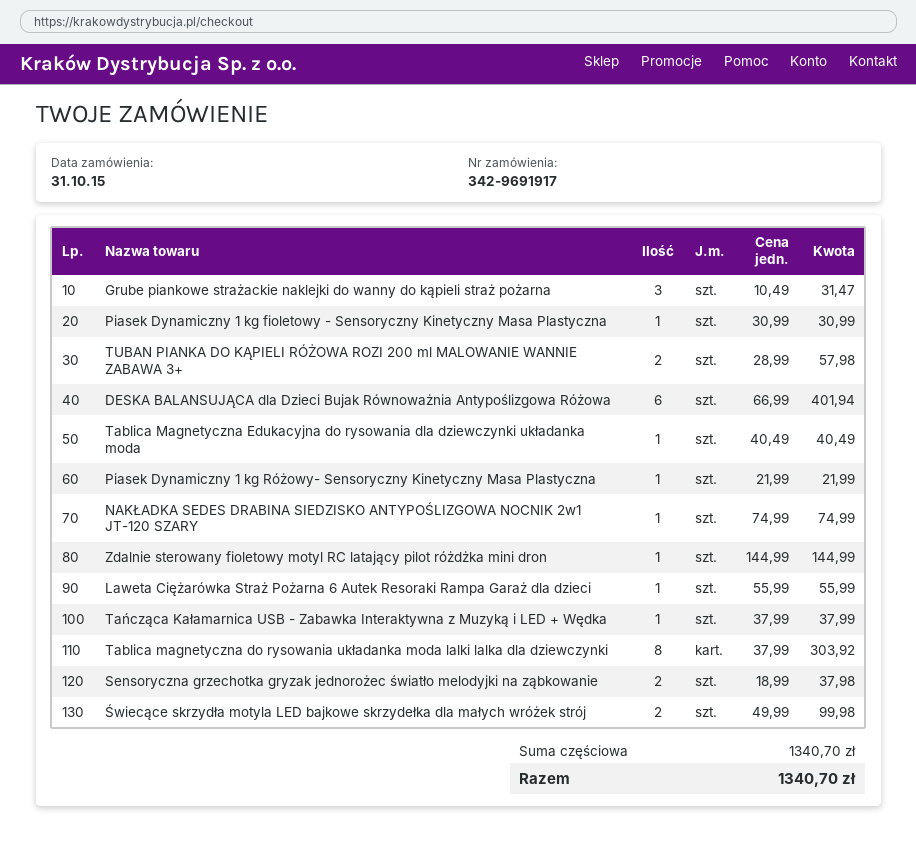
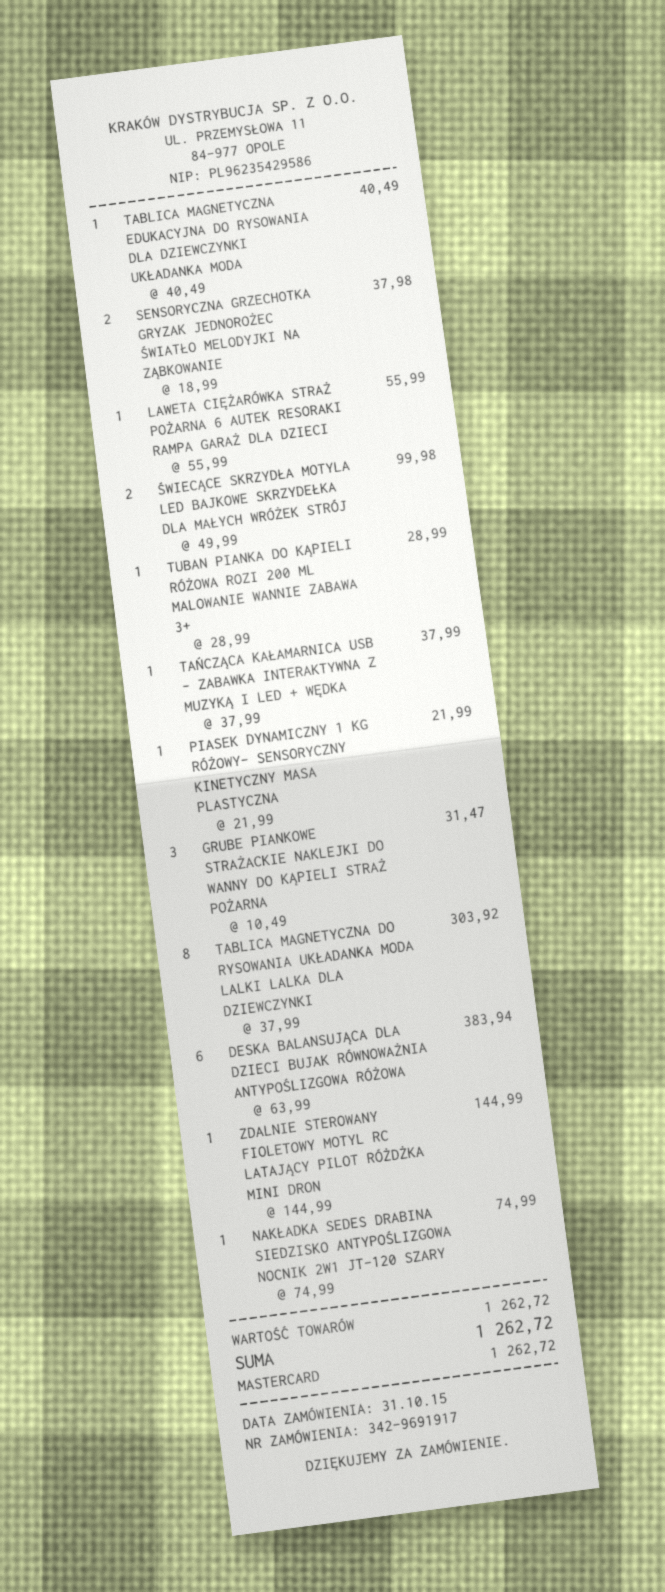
Piasek Dynamiczny 1 kg fioletowy - Sensoryczny Kinetyczny Masa Plastyczna: 1 x 30.99 = 30.99 -> none
TUBAN PIANKA DO KĄPIELI RÓŻOWA ROZI 200 ml MALOWANIE WANNIE ZABAWA 3+: 2 x 28.99 = 57.98 -> 1 x 28.99 = 28.99
DESKA BALANSUJĄCA dla Dzieci Bujak Równoważnia Antypoślizgowa Różowa: 6 x 66.99 = 401.94 -> 6 x 63.99 = 383.94
subtotal: 1340.70 -> 1262.72
total: 1340.70 -> 1262.72

